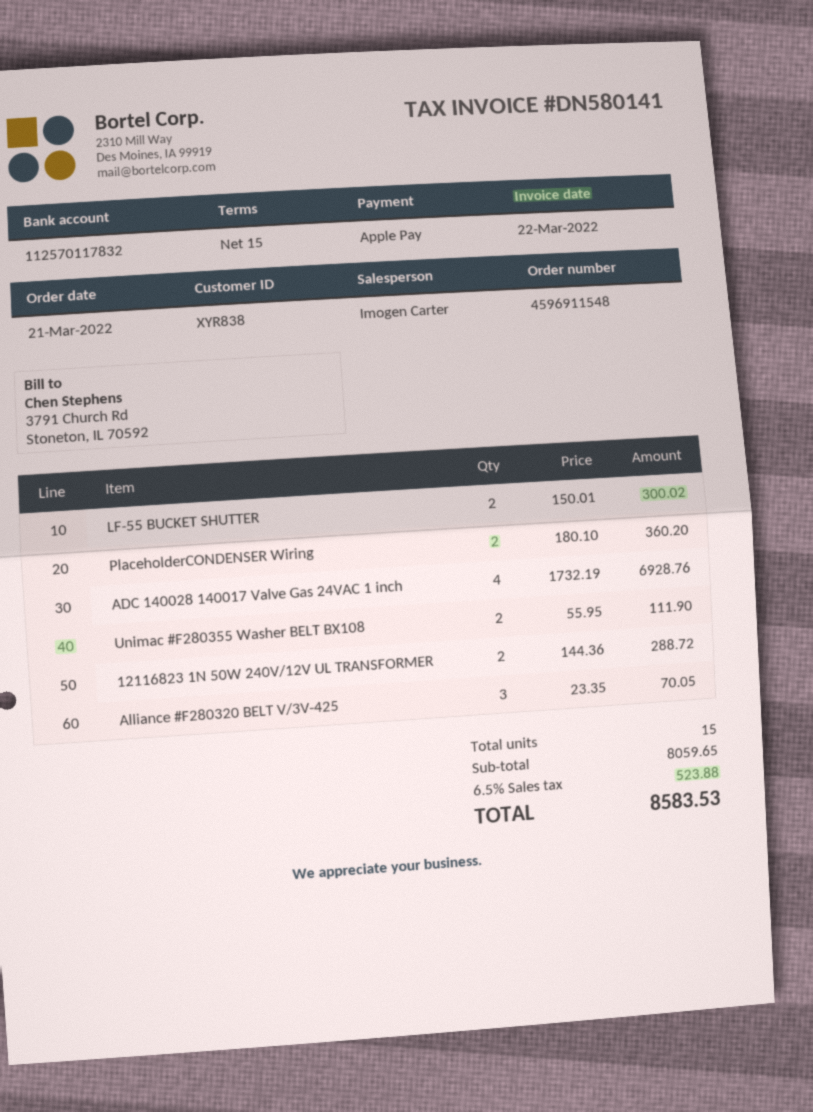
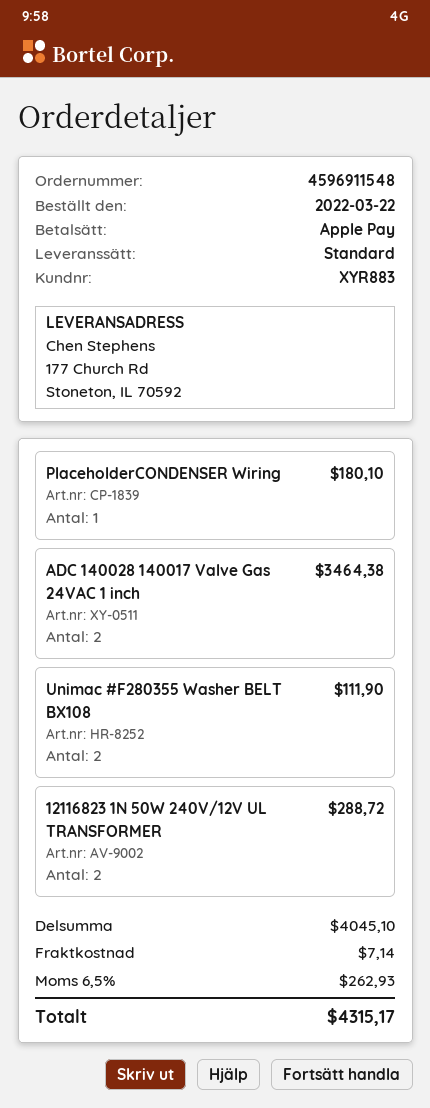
order date: 2022-03-21 -> 2022-03-22
customer number: XYR838 -> XYR883
LF-55 BUCKET SHUTTER: 2 for 300.02 -> none
PlaceholderCONDENSER Wiring: 2 for 360.20 -> 1 for 180.10
ADC 140028 140017 Valve Gas 24VAC 1 inch: 4 for 6928.76 -> 2 for 3464.38
Alliance #F280320 BELT V/3V-425: 3 for 70.05 -> none
subtotal: 8059.65 -> 4045.10
shipping: none -> 7.14
tax: 6.5% = 523.88 -> 6.5% = 262.93
total: 8583.53 -> 4315.17

